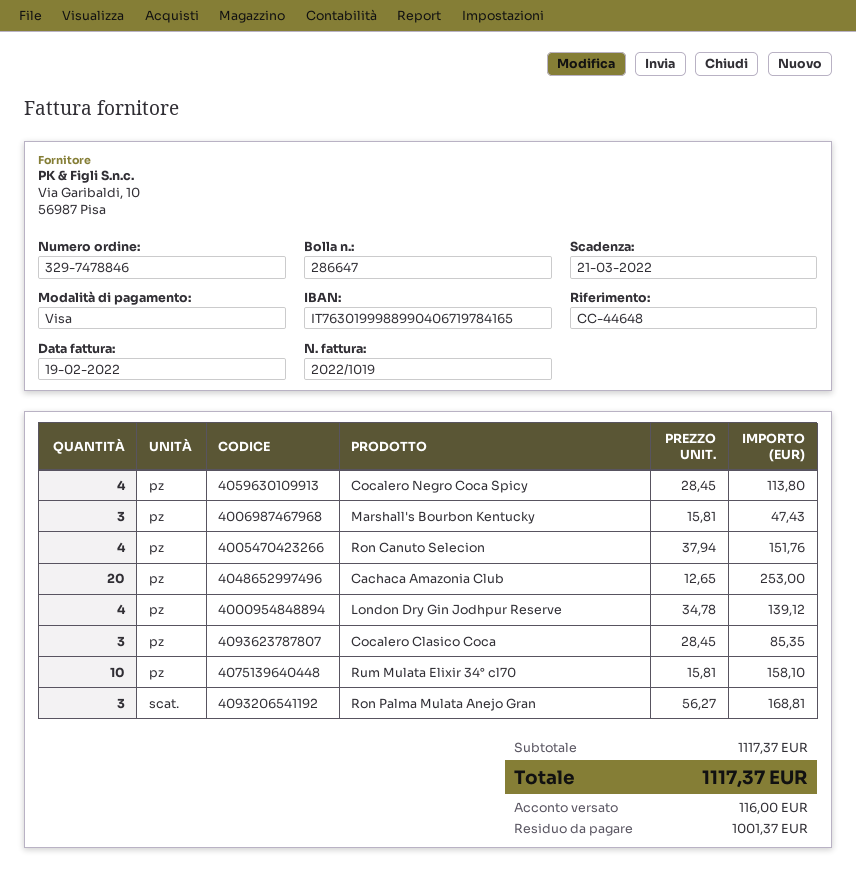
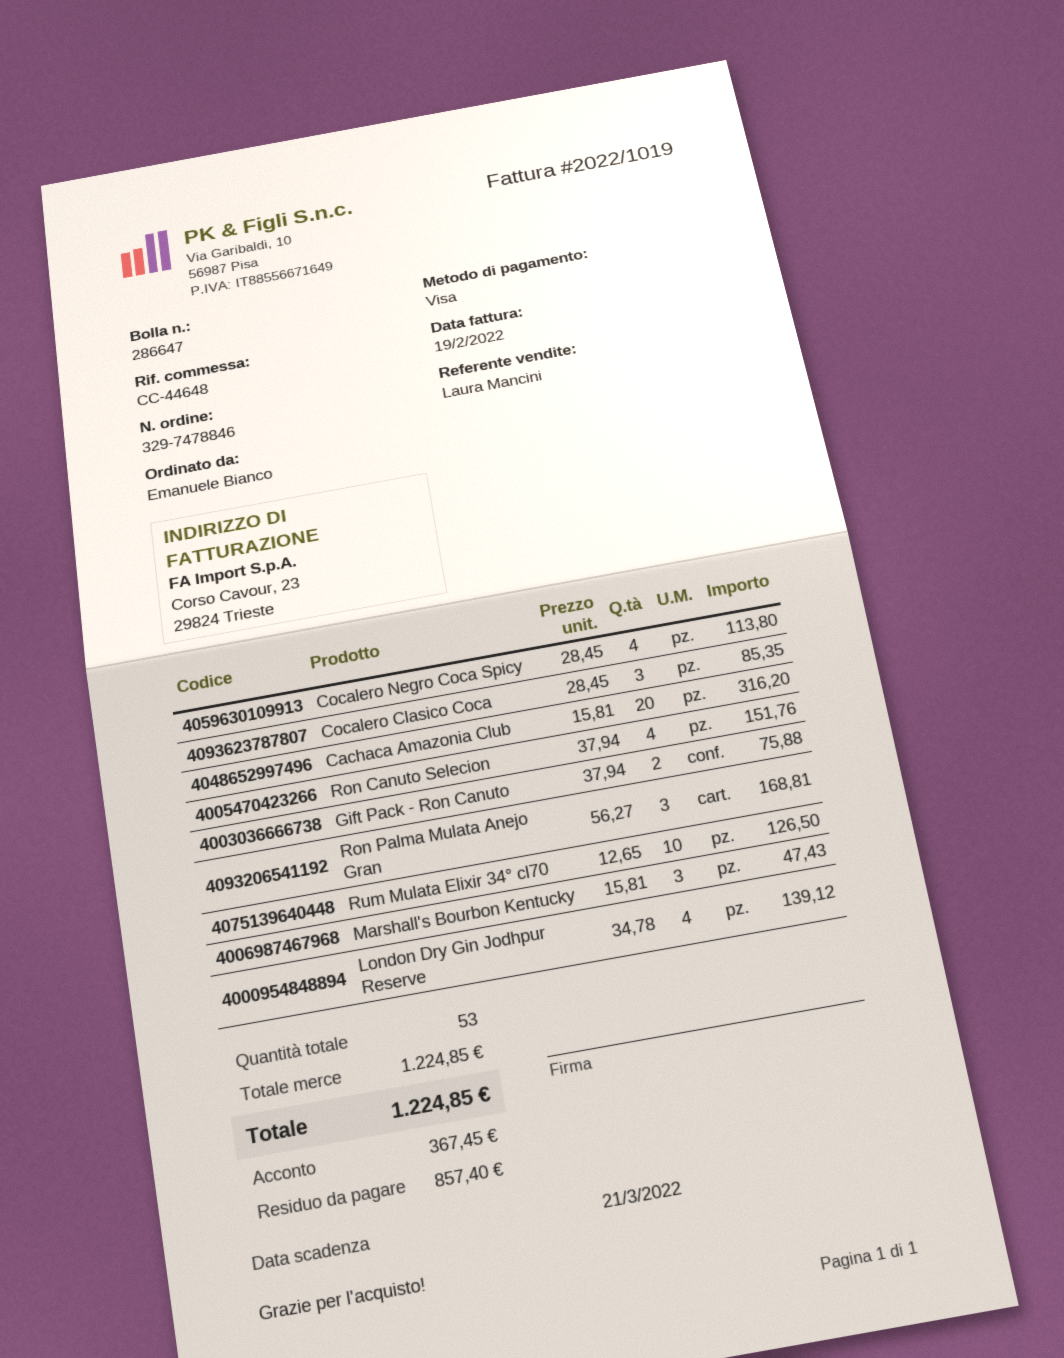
Cachaca Amazonia Club: 20 x 12.65 = 253.00 -> 20 x 15.81 = 316.20
Rum Mulata Elixir 34° cl70: 10 x 15.81 = 158.10 -> 10 x 12.65 = 126.50
Gift Pack - Ron Canuto: none -> 2 x 37.94 = 75.88
subtotal: 1117.37 -> 1224.85
total: 1117.37 -> 1224.85
deposit: 116.00 -> 367.45
balance: 1001.37 -> 857.40

